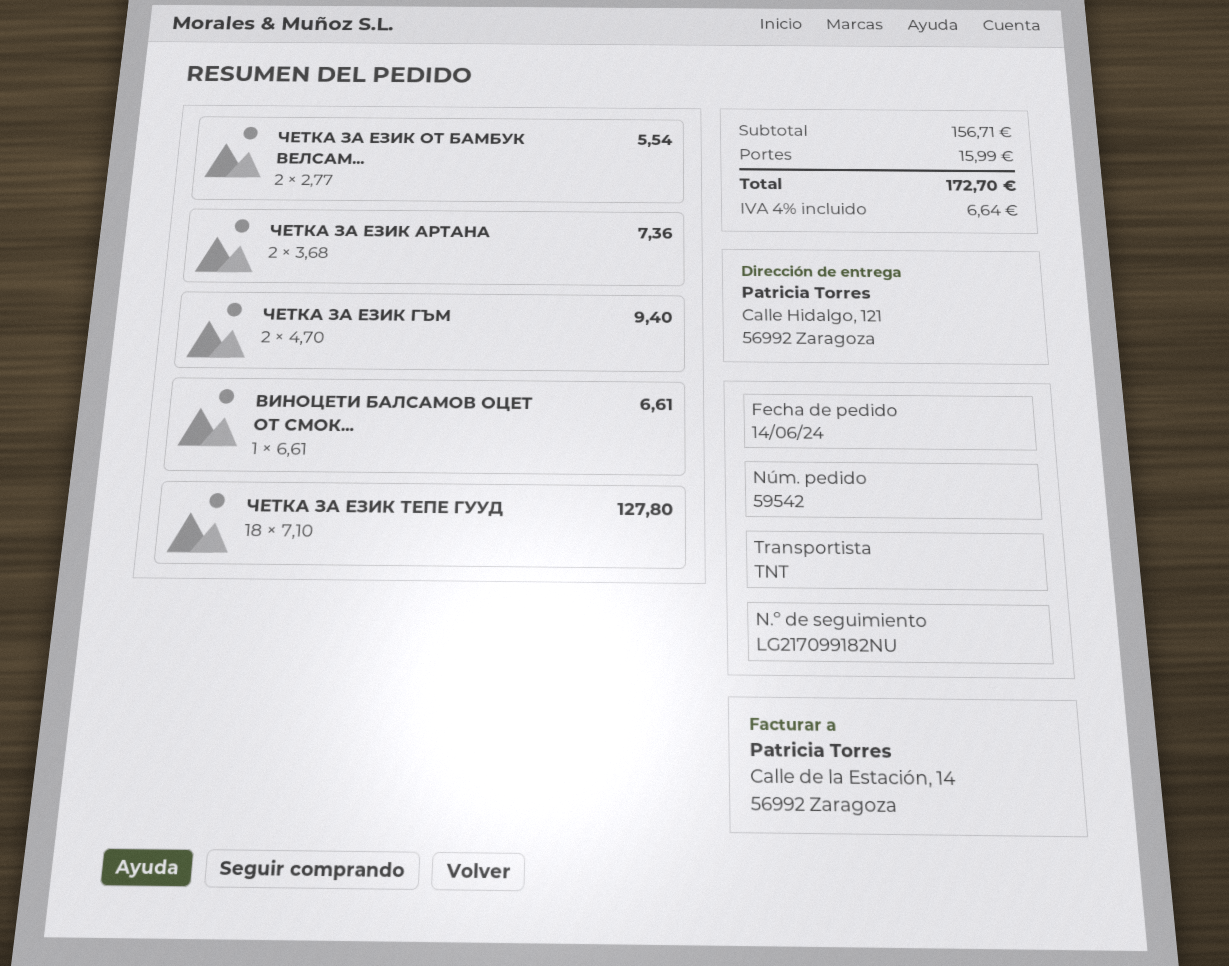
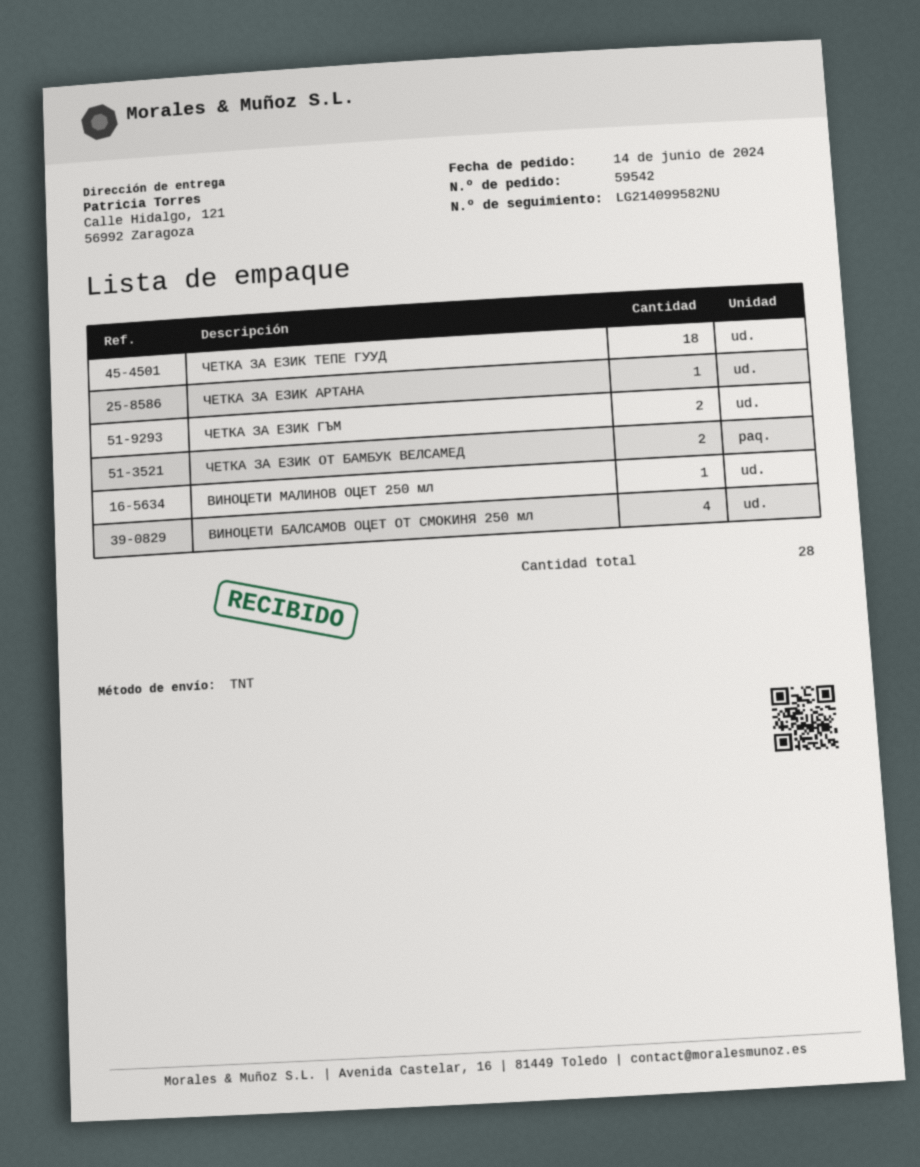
tracking number: LG217099182NU -> LG214099582NU
ЧЕТКА ЗА ЕЗИК АРТАНА: 2 -> 1
ВИНОЦЕТИ БАЛСАМОВ ОЦЕТ ОТ СМОК...: 1 -> 4
ВИНОЦЕТИ МАЛИНОВ ОЦЕТ 250 мл: none -> 1

